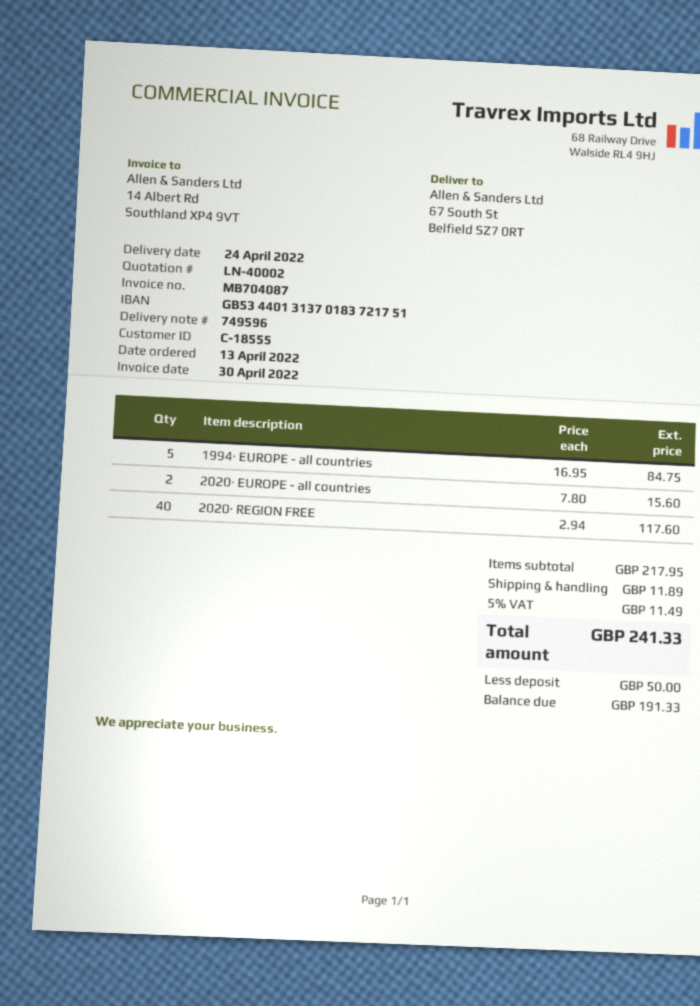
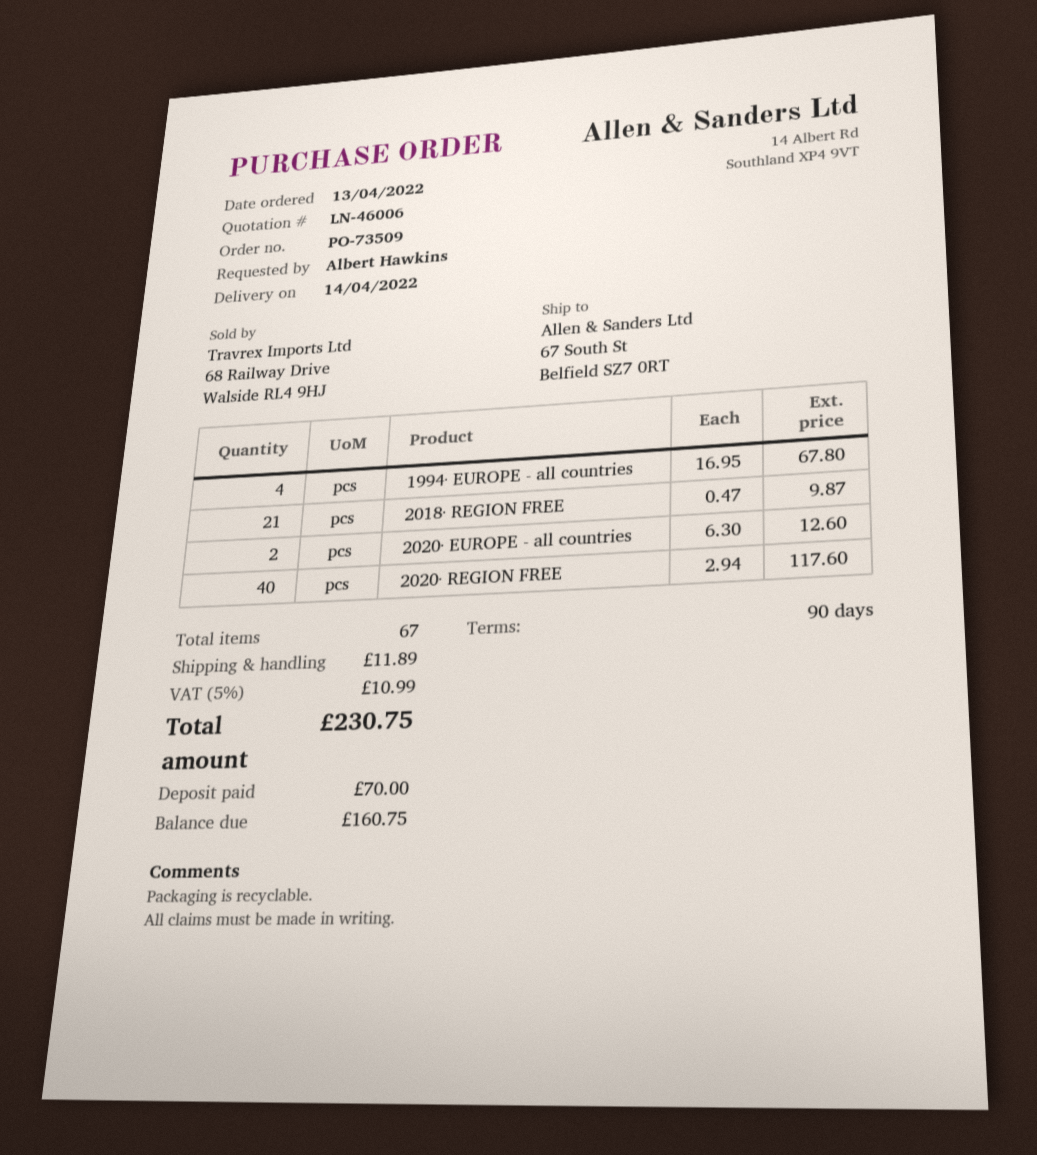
quote number: LN-40002 -> LN-46006
delivery date: 2022-04-24 -> 2022-04-14
1994· EUROPE - all countries: 5 x 16.95 = 84.75 -> 4 x 16.95 = 67.80
2020· EUROPE - all countries: 2 x 7.80 = 15.60 -> 2 x 6.30 = 12.60
2018· REGION FREE: none -> 21 x 0.47 = 9.87
tax: 5% = 11.49 -> 5% = 10.99
total: 241.33 -> 230.75
deposit: 50.00 -> 70.00
balance: 191.33 -> 160.75

